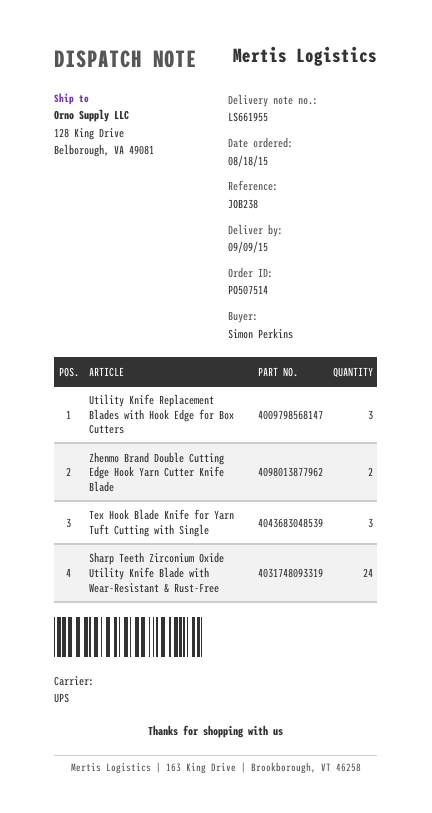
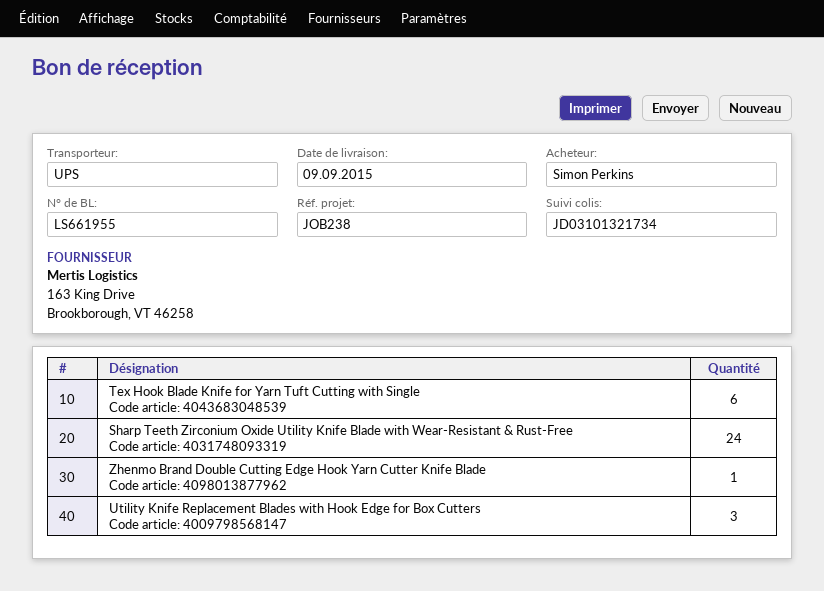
Zhenmo Brand Double Cutting Edge Hook Yarn Cutter Knife Blade: 2 -> 1
Tex Hook Blade Knife for Yarn Tuft Cutting with Single: 3 -> 6

